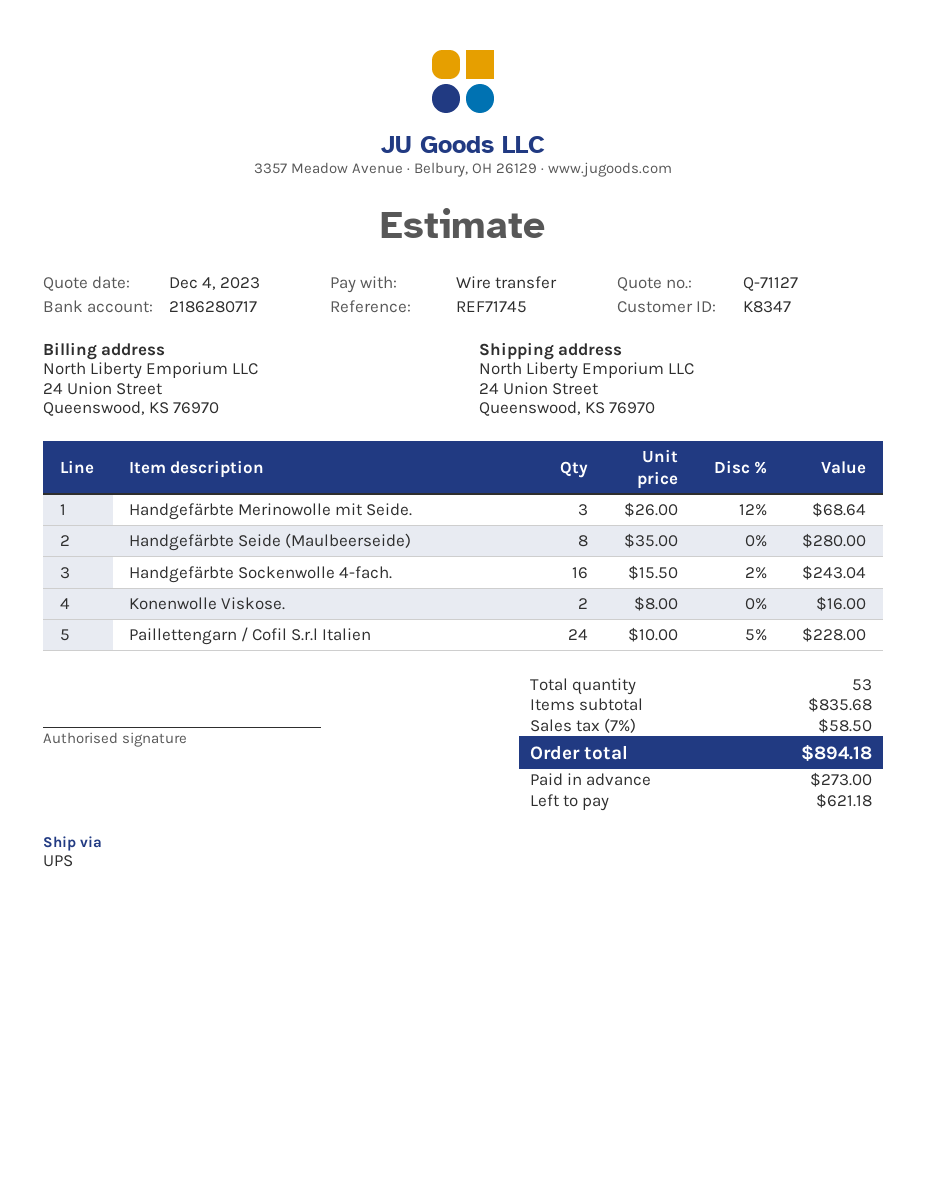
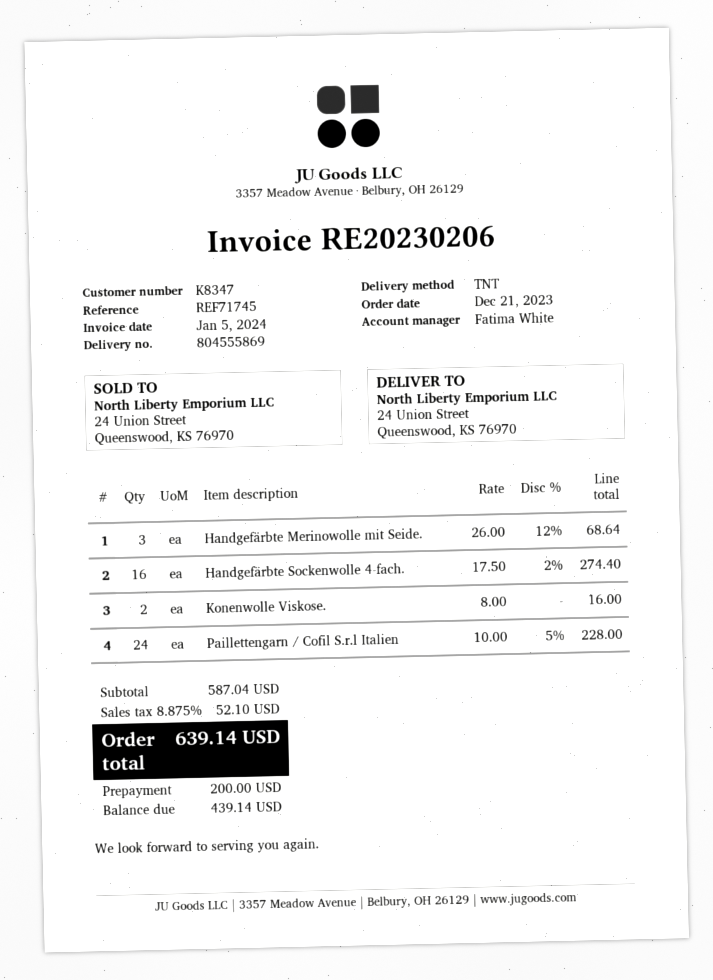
shipping method: UPS -> TNT
Handgefärbte Seide (Maulbeerseide): 8 x 35.00 = 280.00 -> none
Handgefärbte Sockenwolle 4-fach.: 16 x 15.50 - 2% = 243.04 -> 16 x 17.50 - 2% = 274.40
subtotal: 835.68 -> 587.04
tax: 7% = 58.50 -> 8.875% = 52.10
total: 894.18 -> 639.14
deposit: 273.00 -> 200.00
balance: 621.18 -> 439.14

